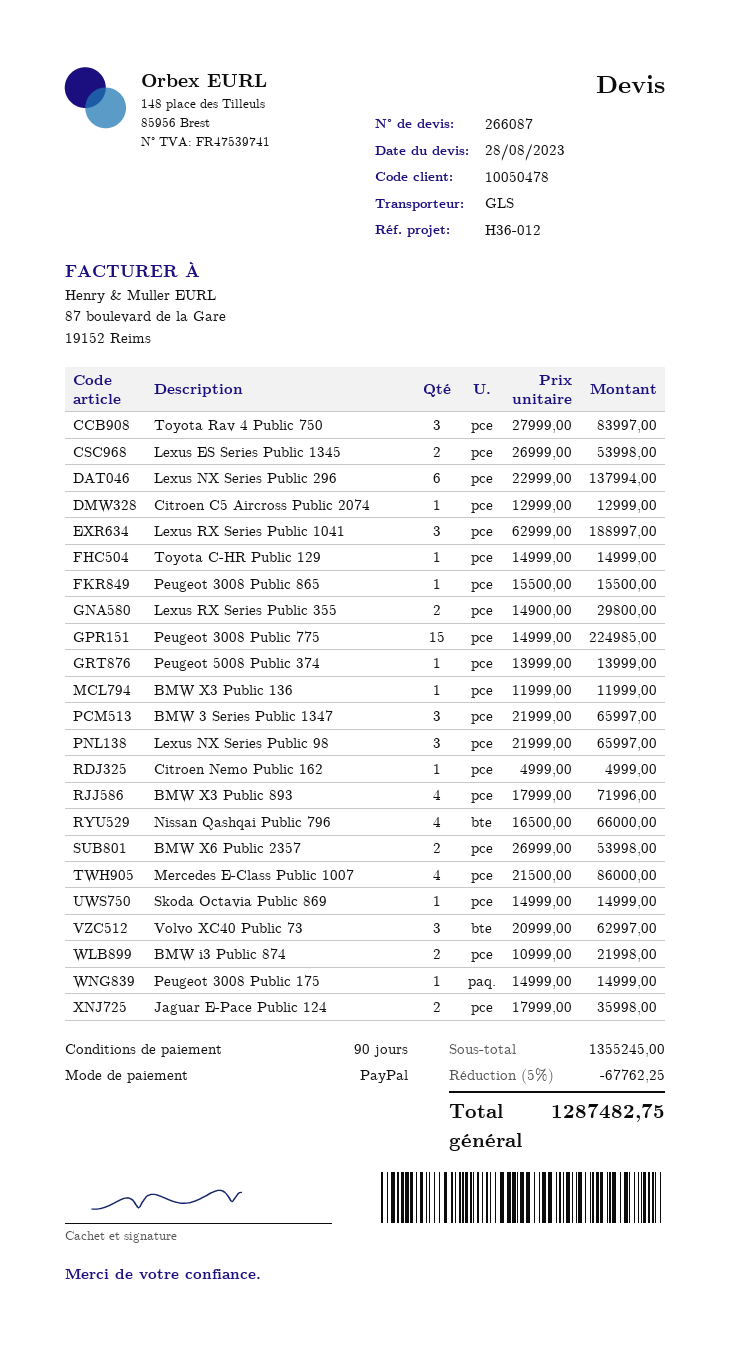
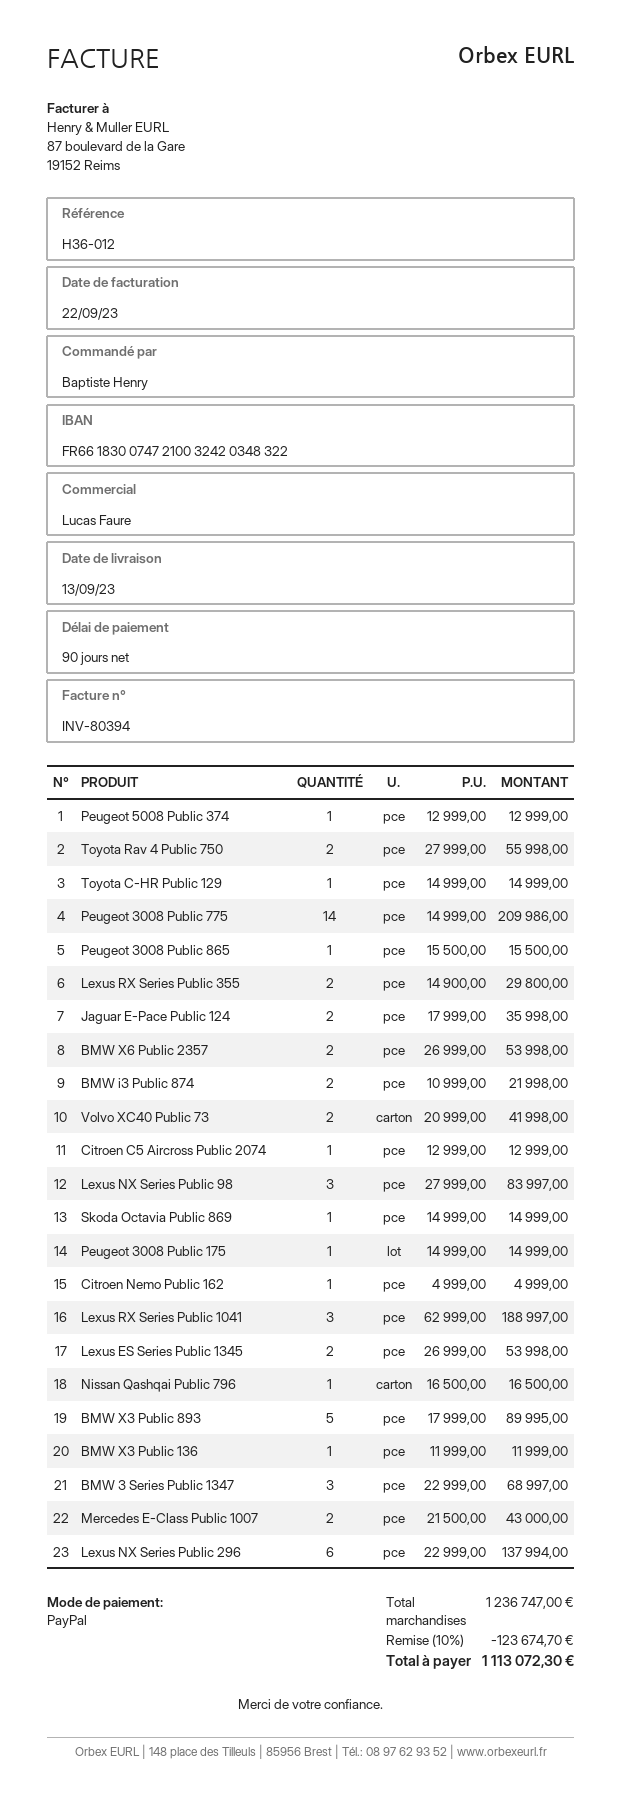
Toyota Rav 4 Public 750: 3 x 27999.00 = 83997.00 -> 2 x 27999.00 = 55998.00
Peugeot 3008 Public 775: 15 x 14999.00 = 224985.00 -> 14 x 14999.00 = 209986.00
Peugeot 5008 Public 374: 1 x 13999.00 = 13999.00 -> 1 x 12999.00 = 12999.00
BMW 3 Series Public 1347: 3 x 21999.00 = 65997.00 -> 3 x 22999.00 = 68997.00
Lexus NX Series Public 98: 3 x 21999.00 = 65997.00 -> 3 x 27999.00 = 83997.00
BMW X3 Public 893: 4 x 17999.00 = 71996.00 -> 5 x 17999.00 = 89995.00
Nissan Qashqai Public 796: 4 x 16500.00 = 66000.00 -> 1 x 16500.00 = 16500.00
Mercedes E-Class Public 1007: 4 x 21500.00 = 86000.00 -> 2 x 21500.00 = 43000.00
Volvo XC40 Public 73: 3 x 20999.00 = 62997.00 -> 2 x 20999.00 = 41998.00
subtotal: 1355245.00 -> 1236747.00
discount: 5% = 67762.25 -> 10% = 123674.70
total: 1287482.75 -> 1113072.30

